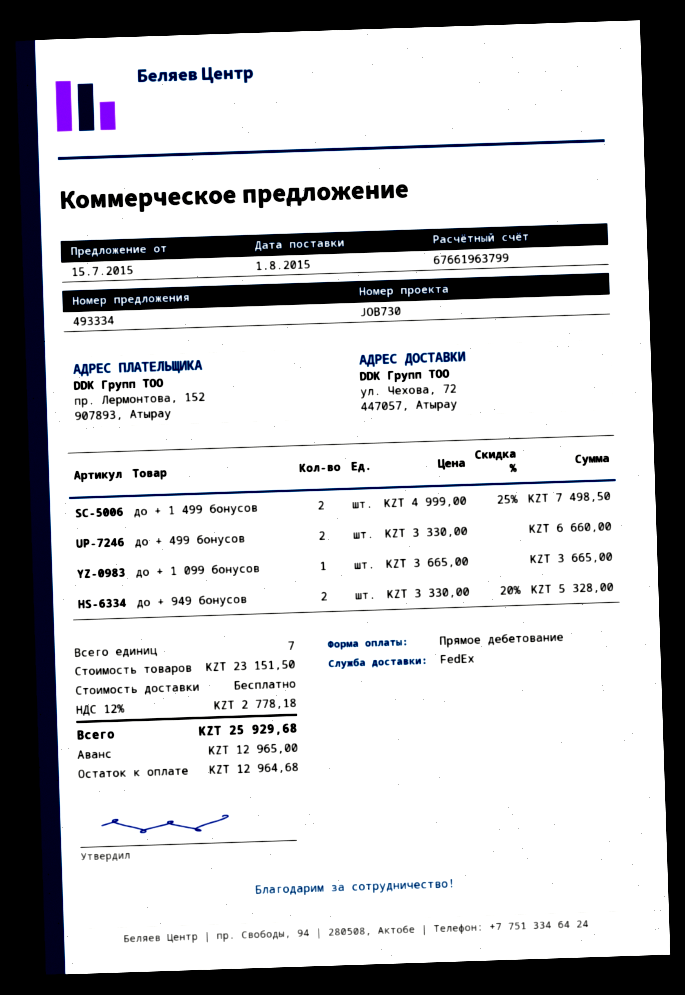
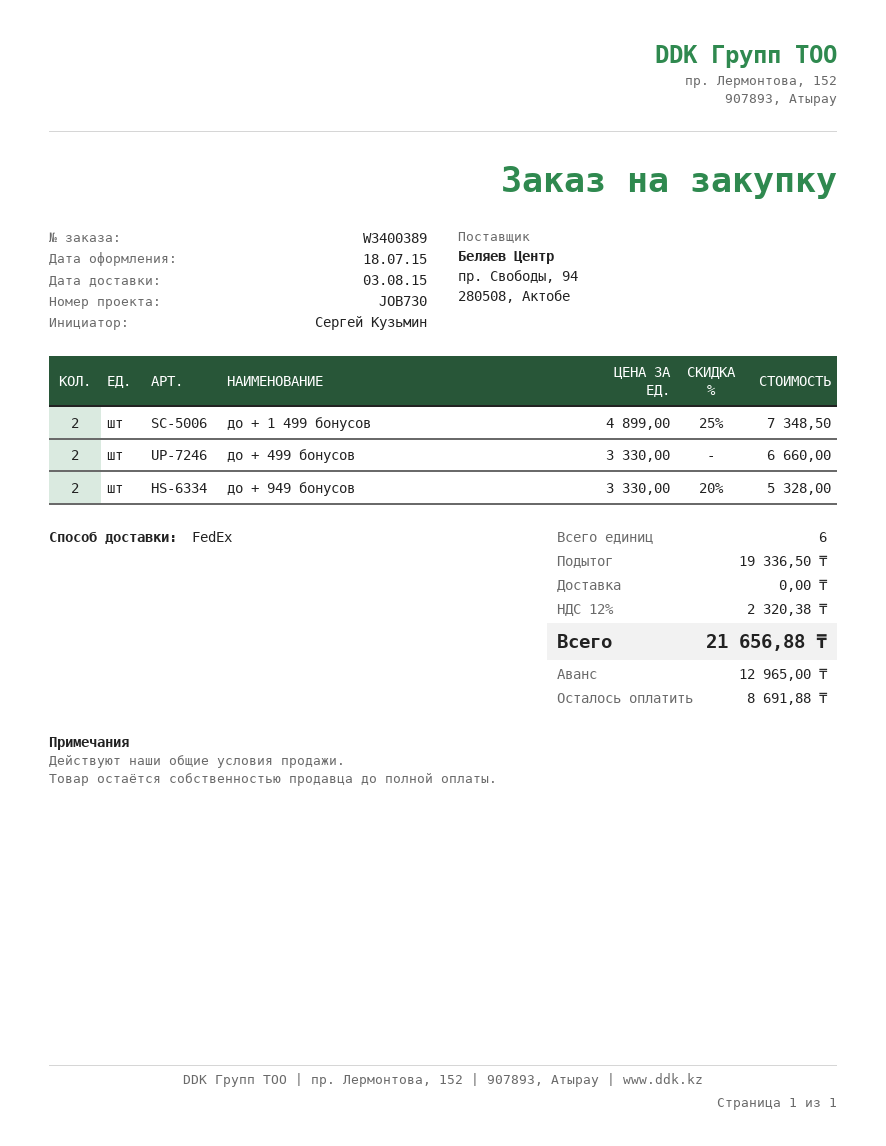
delivery date: 2015-08-01 -> 2015-08-03
до + 1 499 бонусов: 2 x 4999.00 - 25% = 7498.50 -> 2 x 4899.00 - 25% = 7348.50
до + 1 099 бонусов: 1 x 3665.00 = 3665.00 -> none
total quantity: 7 -> 6
subtotal: 23151.50 -> 19336.50
tax: 12% = 2778.18 -> 12% = 2320.38
total: 25929.68 -> 21656.88
balance: 12964.68 -> 8691.88

